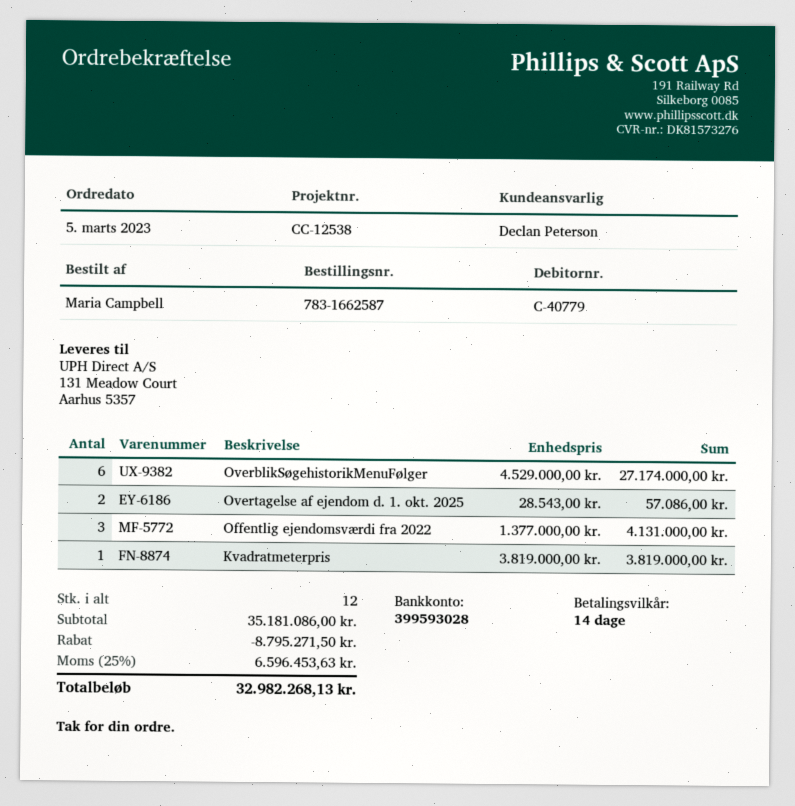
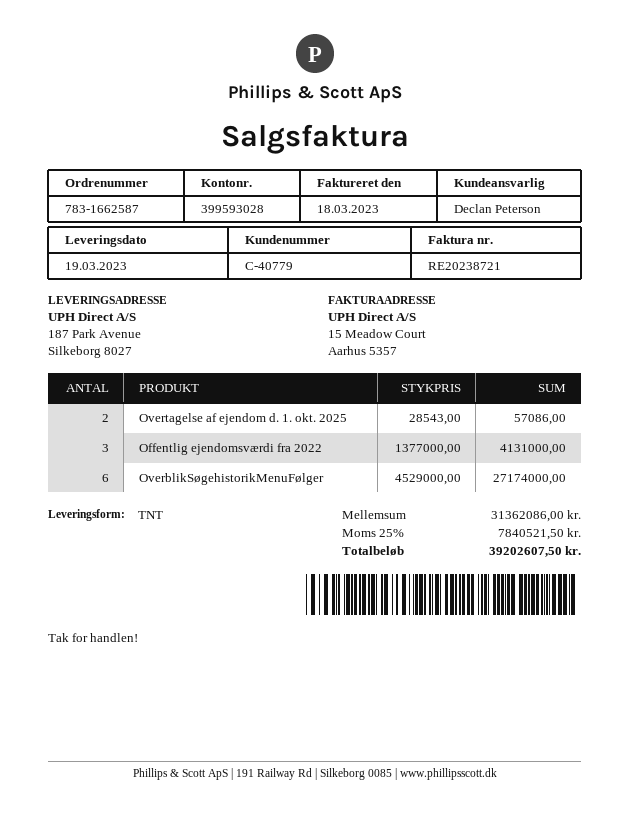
ship to: 131 Meadow Court, Aarhus 5357 -> 187 Park Avenue, Silkeborg 8027
Kvadratmeterpris: 1 x 3819000.00 = 3819000.00 -> none
subtotal: 35181086.00 -> 31362086.00
discount: 8795271.50 -> none
tax: 25% = 6596453.63 -> 25% = 7840521.50
total: 32982268.13 -> 39202607.50

